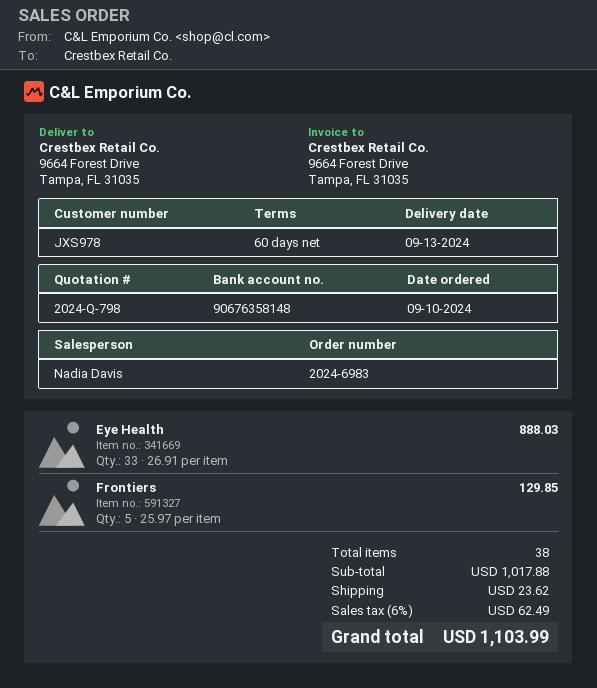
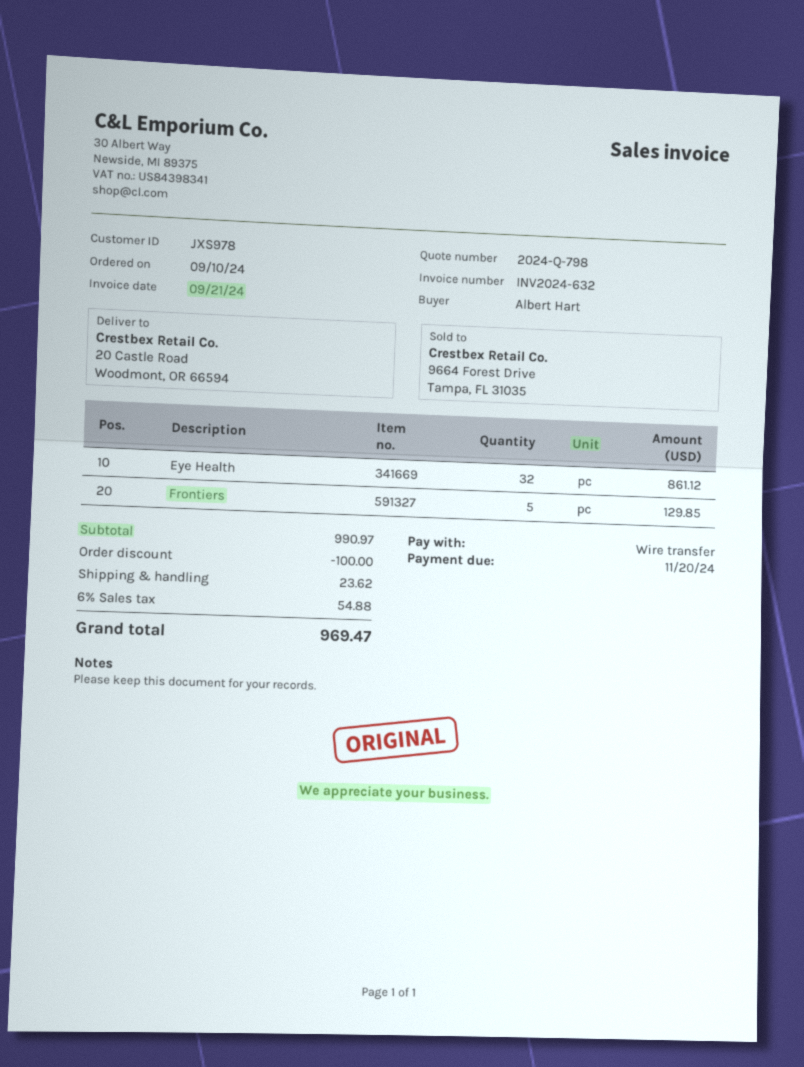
ship to: 9664 Forest Drive, Tampa, FL 31035 -> 20 Castle Road, Woodmont, OR 66594
Eye Health: 33 for 888.03 -> 32 for 861.12
subtotal: 1017.88 -> 990.97
discount: none -> 100.00
tax: 6% = 62.49 -> 6% = 54.88
total: 1103.99 -> 969.47

